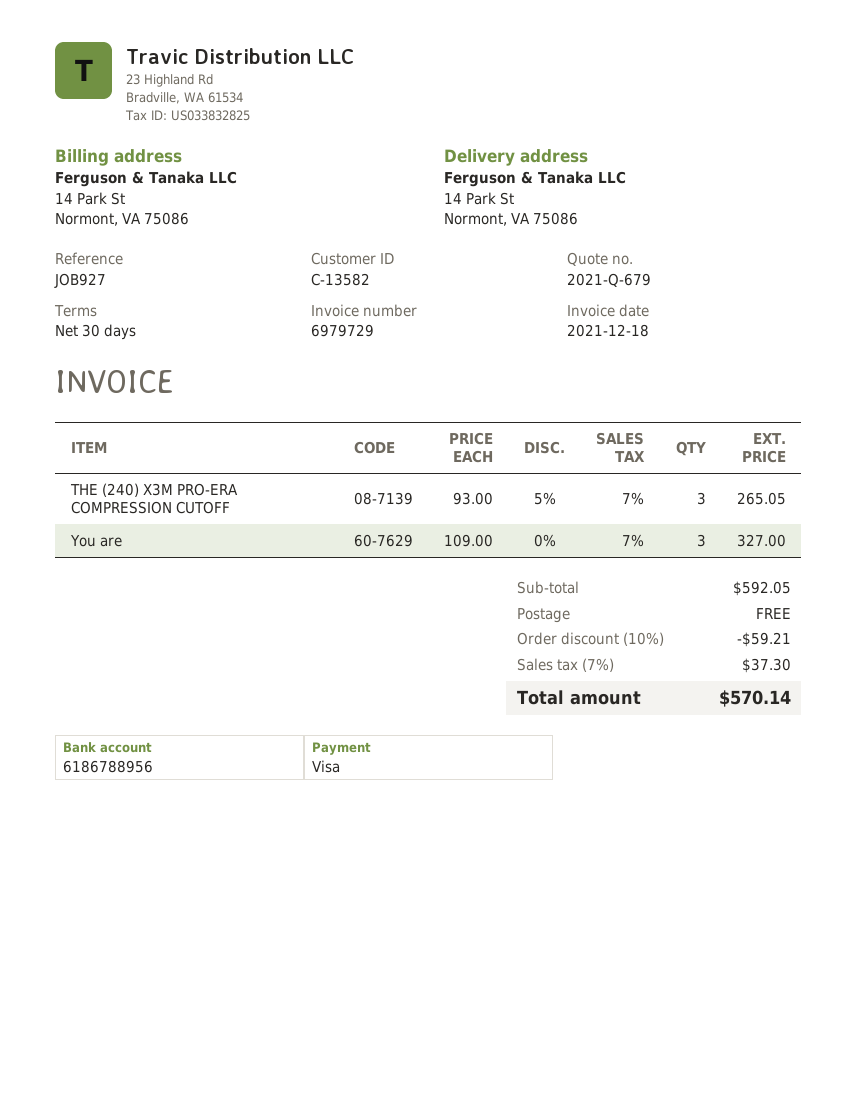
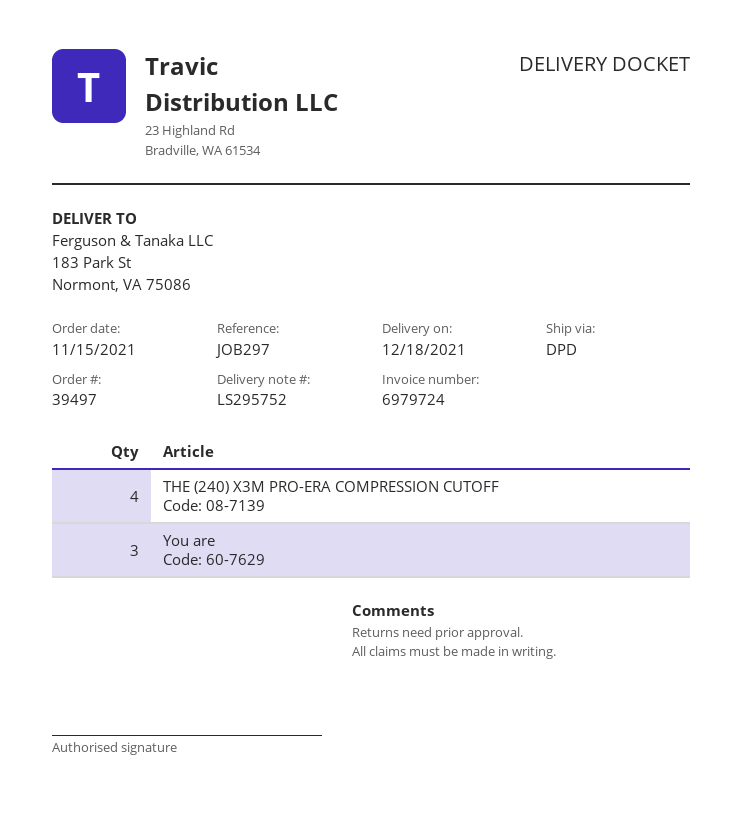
invoice number: 6979729 -> 6979724
reference: JOB927 -> JOB297
ship to: 14 Park St, Normont, VA 75086 -> 183 Park St, Normont, VA 75086
THE (240) X3M PRO-ERA COMPRESSION CUTOFF: 3 -> 4

